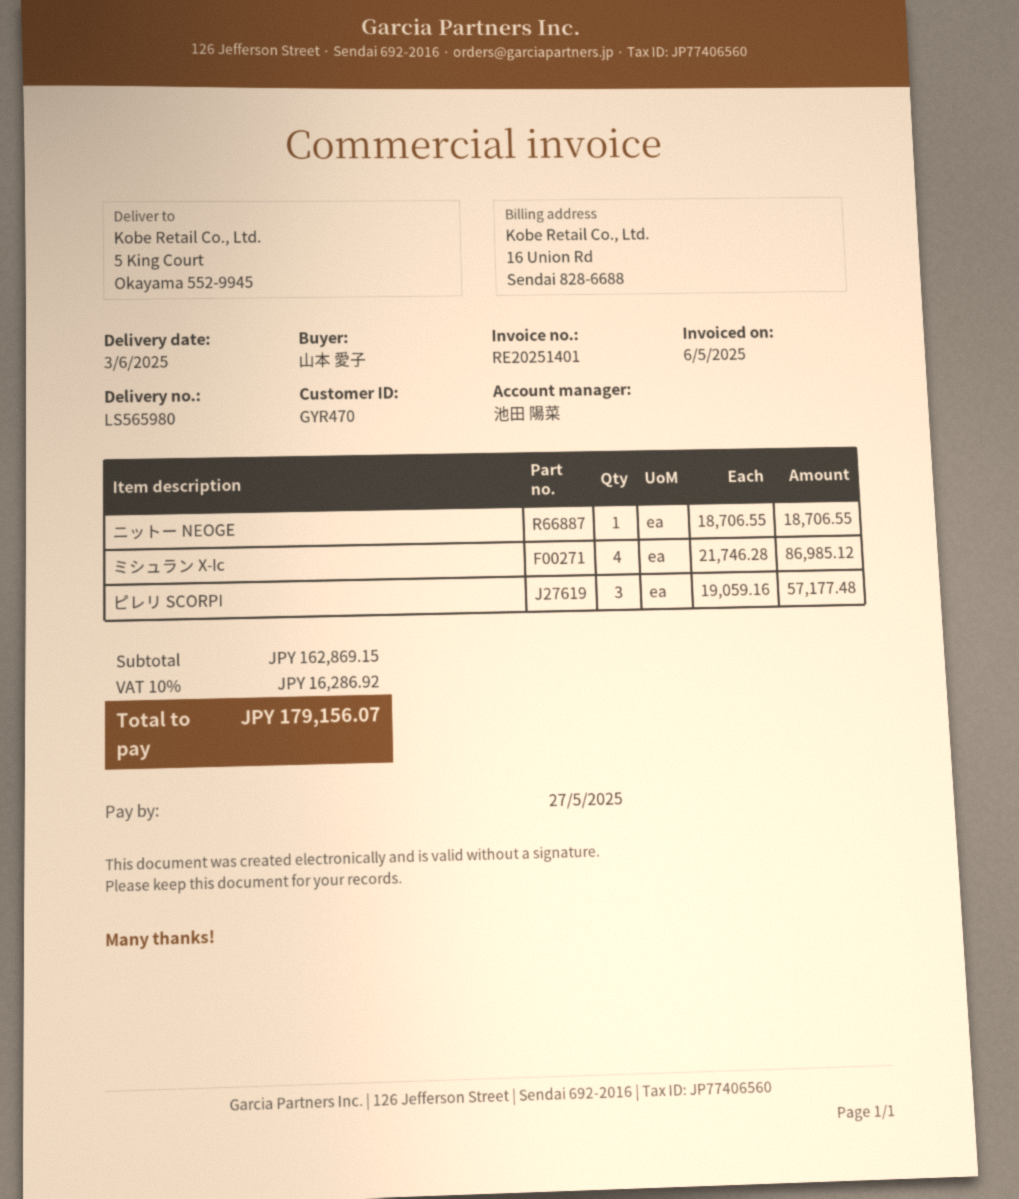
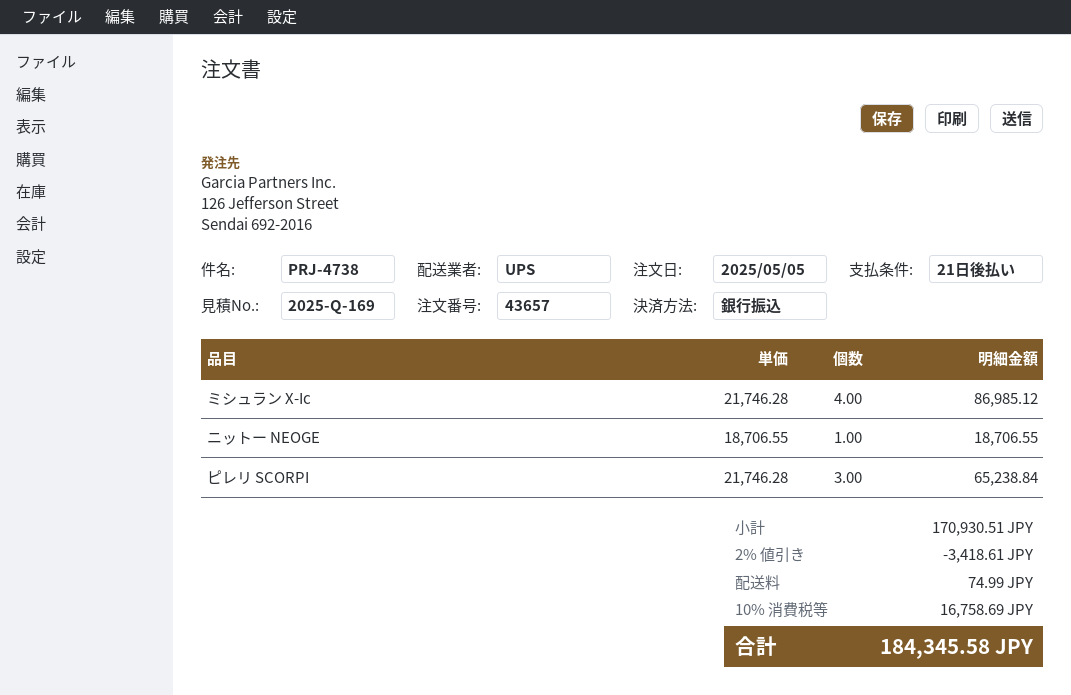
ピレリ SCORPI: 3 x 19059.16 = 57177.48 -> 3 x 21746.28 = 65238.84
subtotal: 162869.15 -> 170930.51
discount: none -> 2% = 3418.61
shipping: none -> 74.99
tax: 10% = 16286.92 -> 10% = 16758.69
total: 179156.07 -> 184345.58

